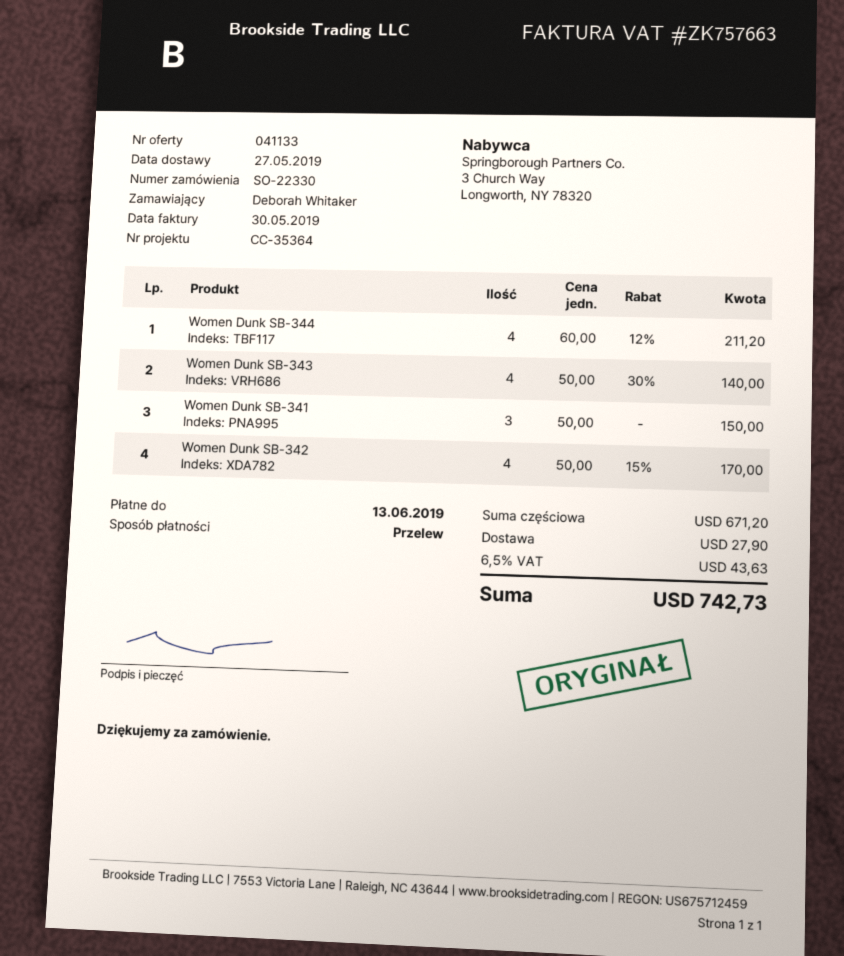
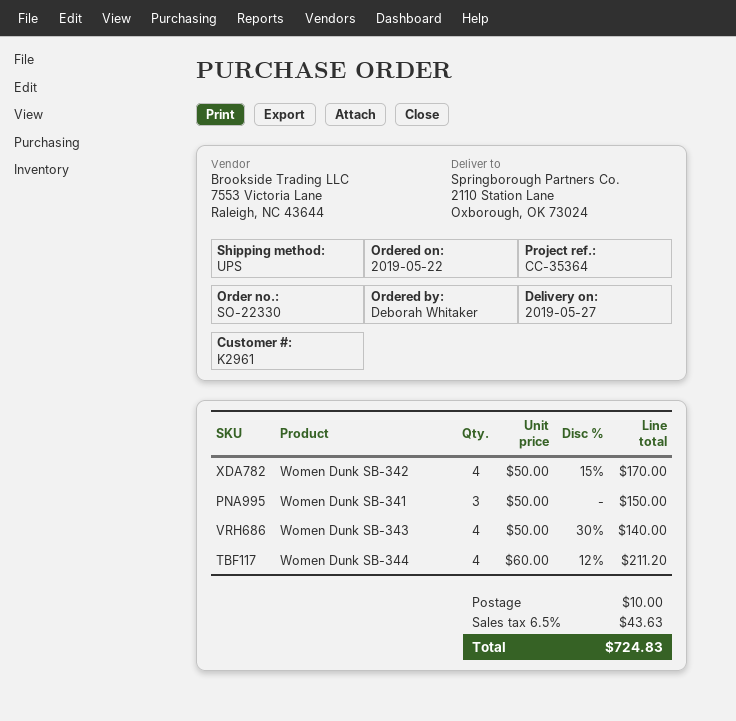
shipping: 27.90 -> 10.00
total: 742.73 -> 724.83

